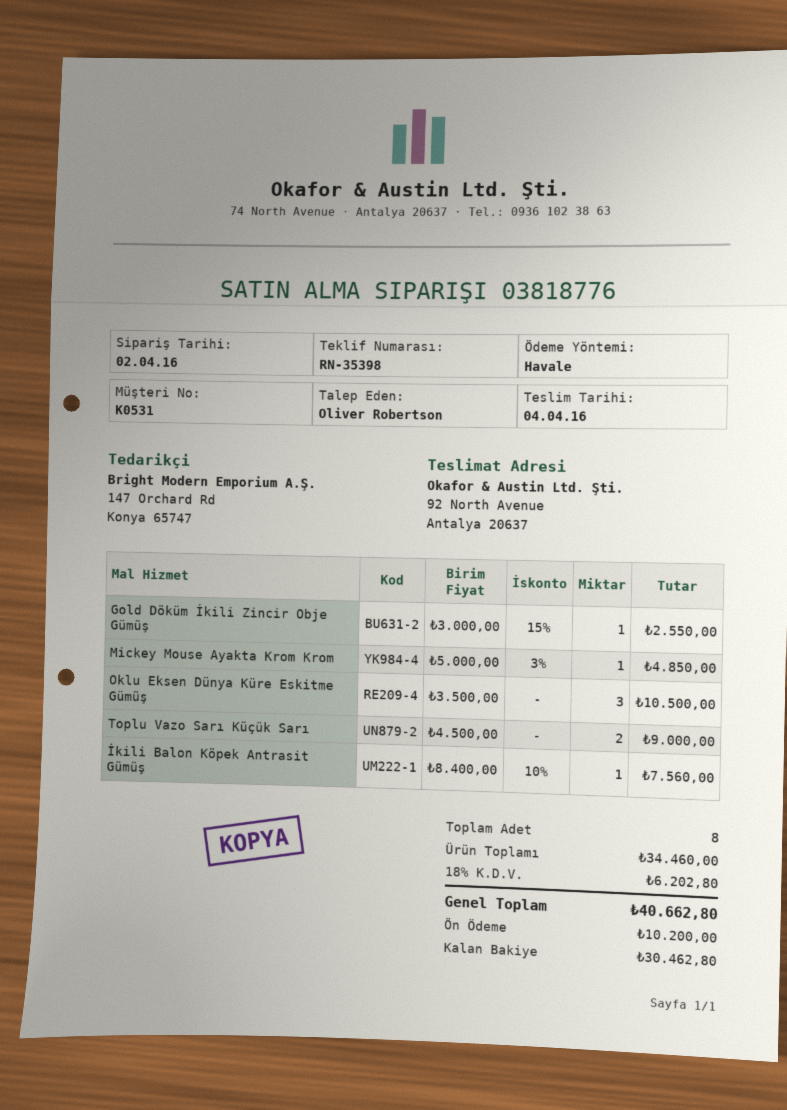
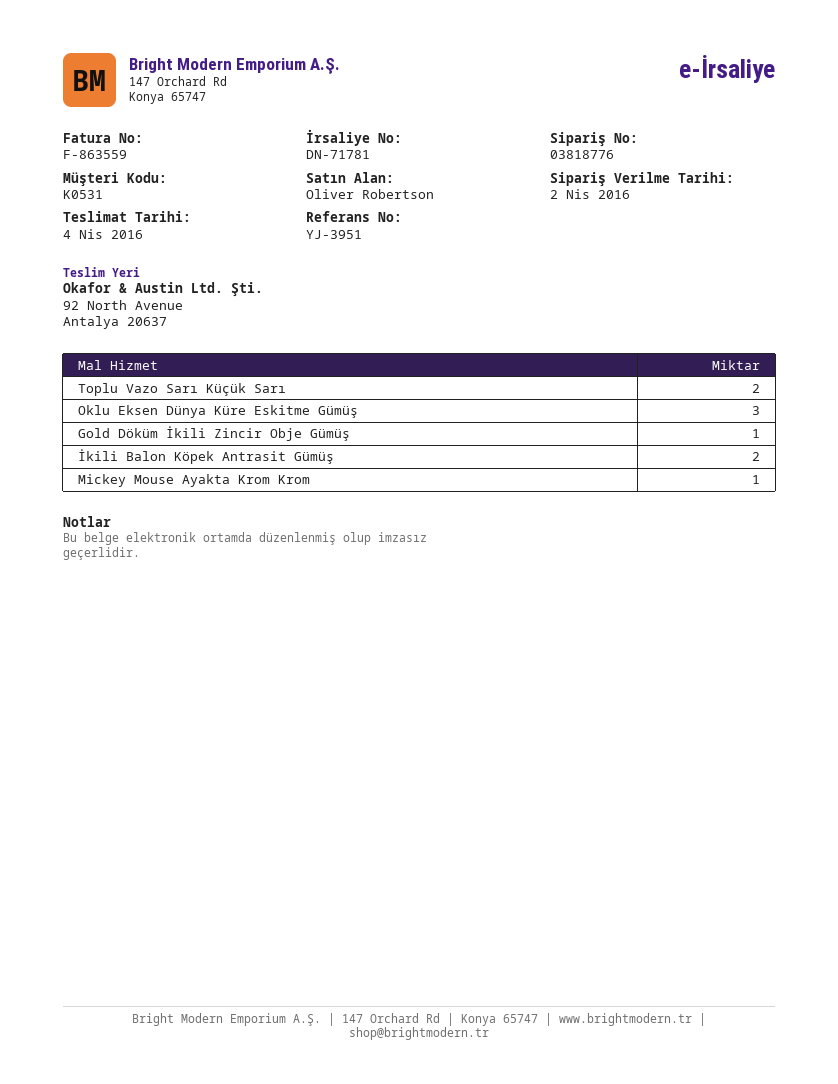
İkili Balon Köpek Antrasit Gümüş: 1 -> 2

